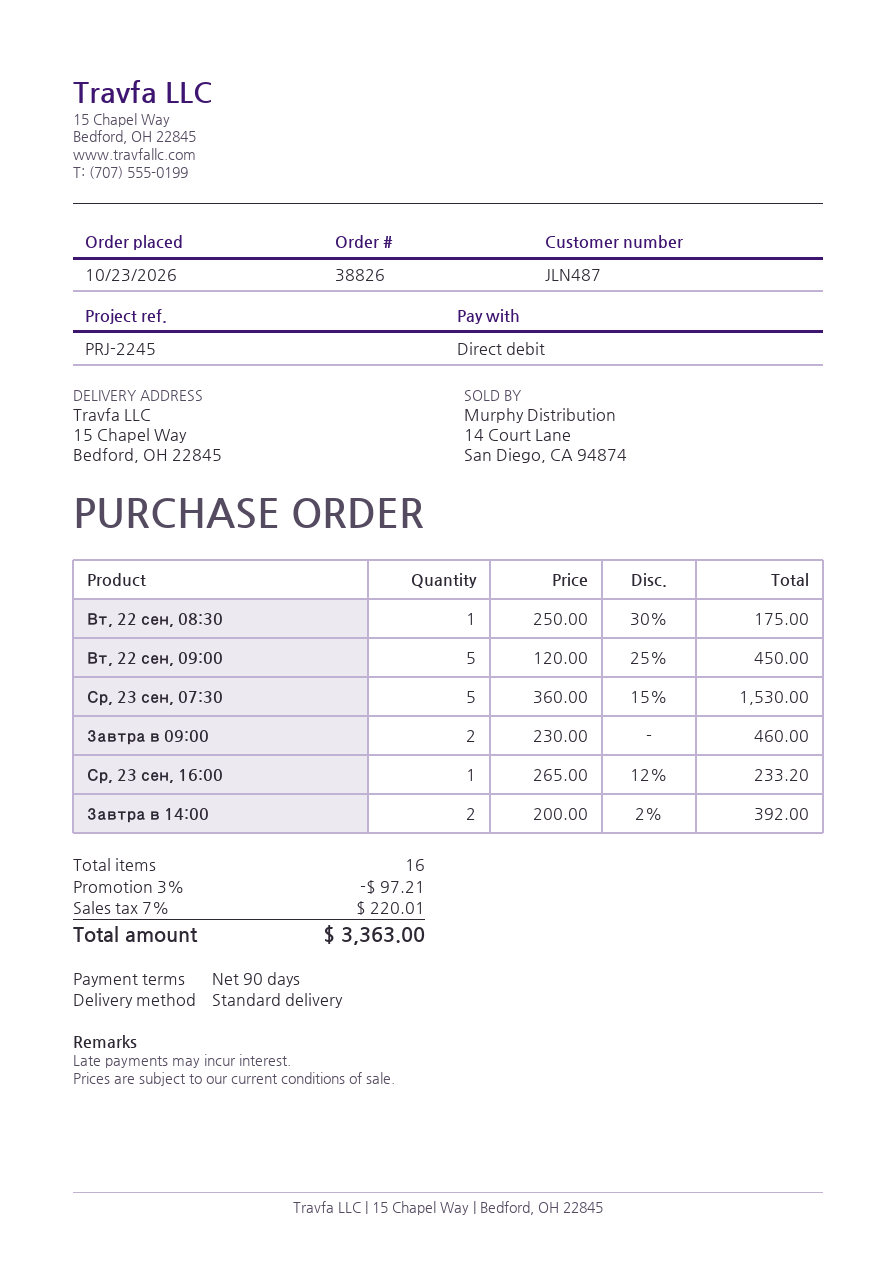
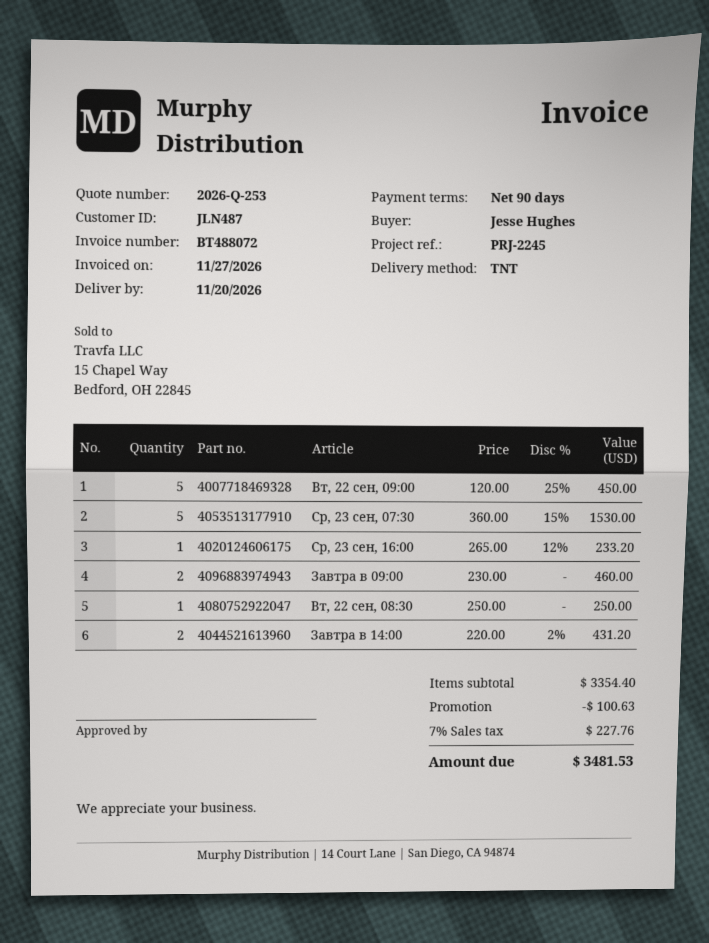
shipping method: standard -> TNT
Вт, 22 сен, 08:30: 1 x 250.00 - 30% = 175.00 -> 1 x 250.00 = 250.00
Завтра в 14:00: 2 x 200.00 - 2% = 392.00 -> 2 x 220.00 - 2% = 431.20
discount: 97.21 -> 100.63
tax: 7% = 220.01 -> 7% = 227.76
total: 3363.00 -> 3481.53

